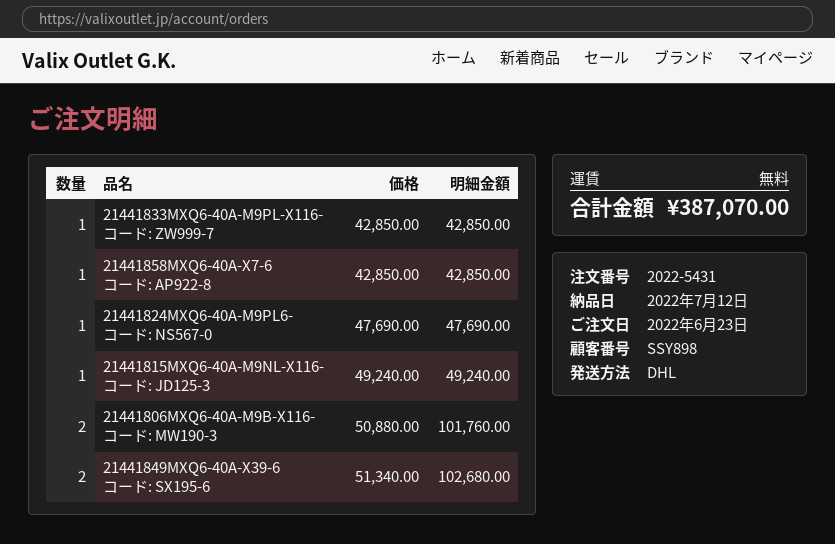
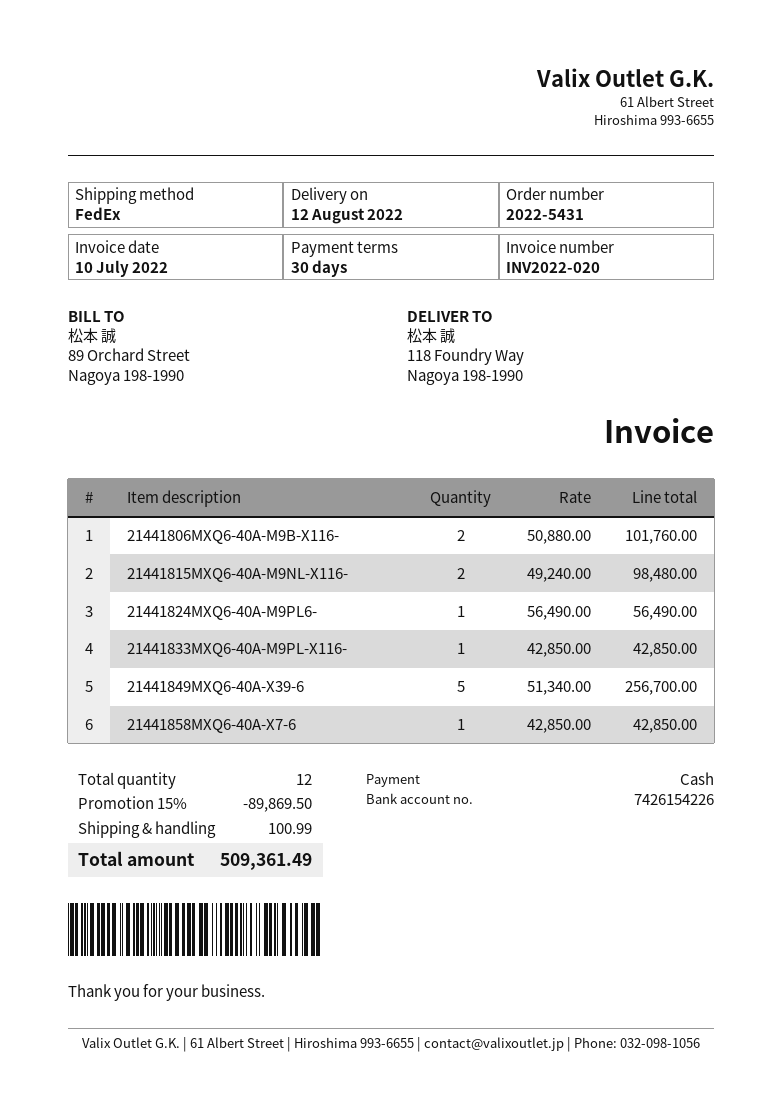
delivery date: 2022-07-12 -> 2022-08-12
shipping method: DHL -> FedEx
21441824MXQ6-40A-M9PL6-: 1 x 47690.00 = 47690.00 -> 1 x 56490.00 = 56490.00
21441815MXQ6-40A-M9NL-X116-: 1 x 49240.00 = 49240.00 -> 2 x 49240.00 = 98480.00
21441849MXQ6-40A-X39-6: 2 x 51340.00 = 102680.00 -> 5 x 51340.00 = 256700.00
discount: none -> 15% = 89869.50
shipping: 0.00 -> 100.99
total: 387070.00 -> 509361.49

